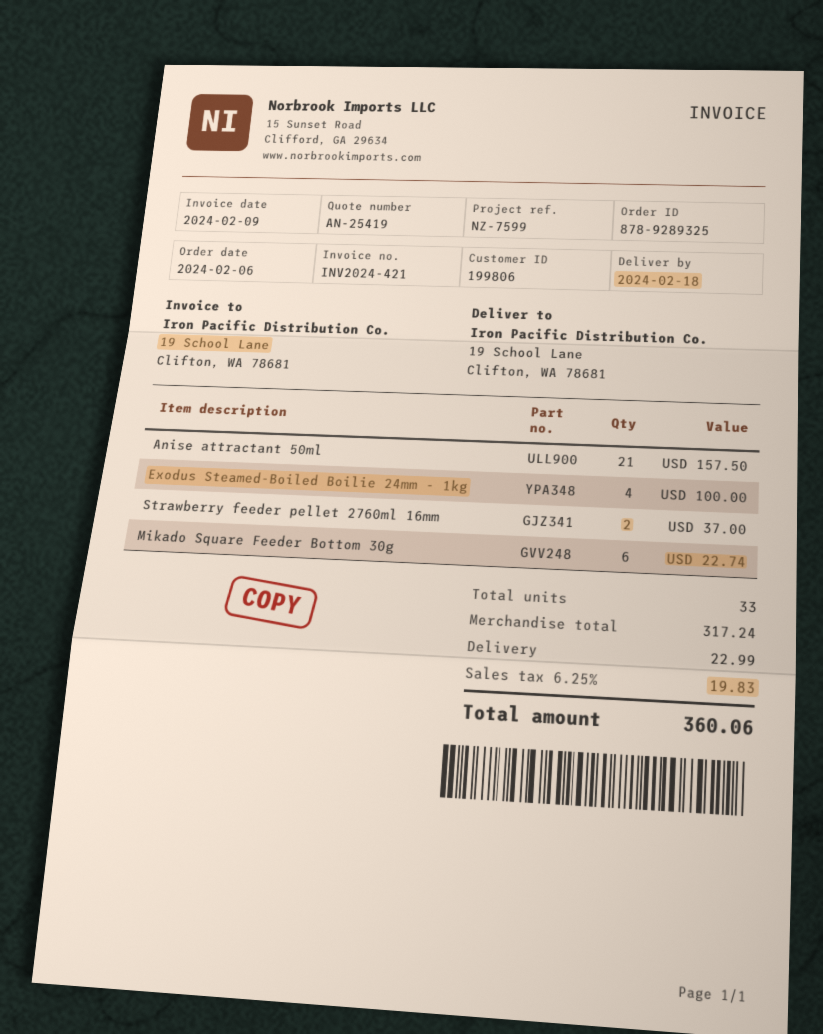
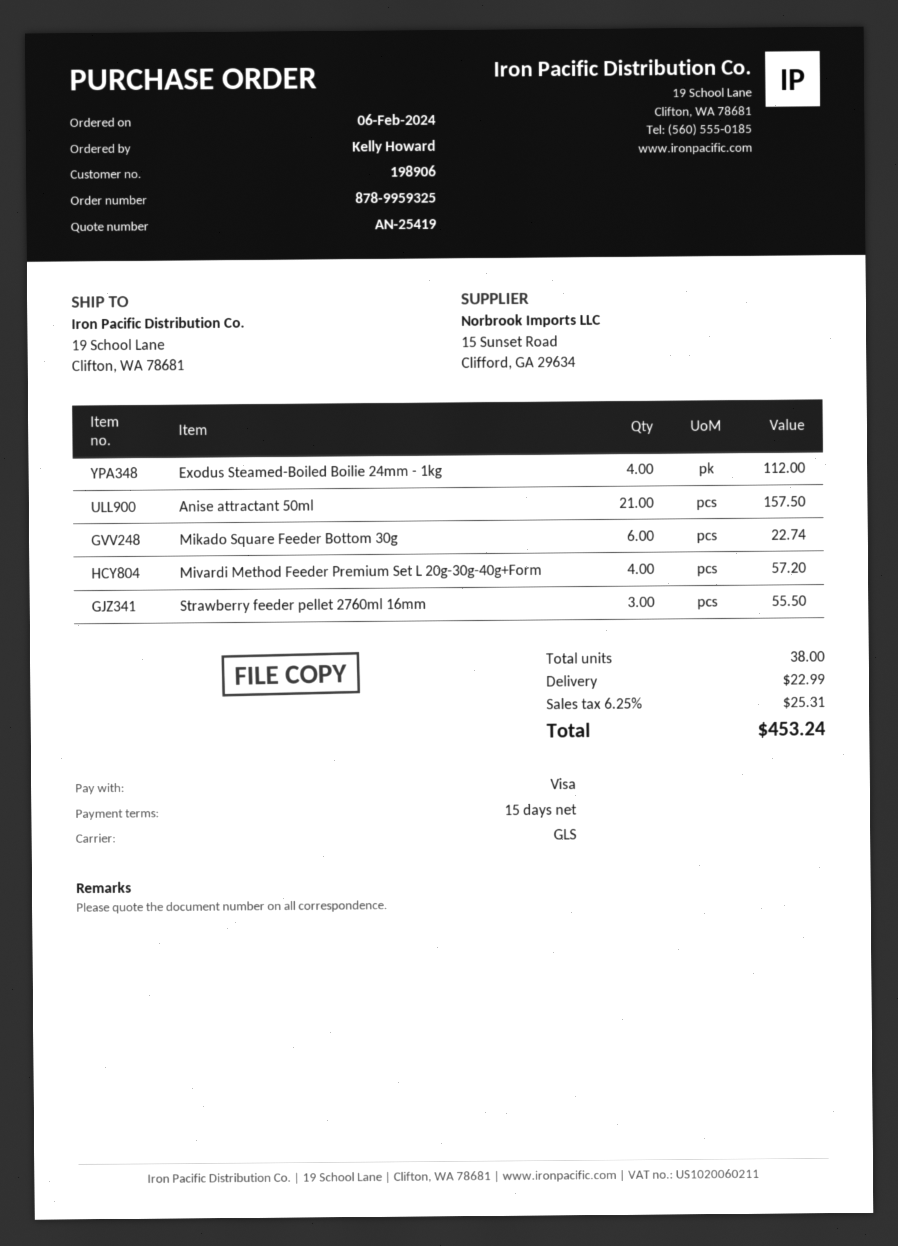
order number: 878-9289325 -> 878-9959325
customer number: 199806 -> 198906
Exodus Steamed-Boiled Boilie 24mm - 1kg: 4 for 100.00 -> 4 for 112.00
Strawberry feeder pellet 2760ml 16mm: 2 for 37.00 -> 3 for 55.50
Mivardi Method Feeder Premium Set L 20g-30g-40g+Form: none -> 4 for 57.20
total quantity: 33 -> 38
tax: 6.25% = 19.83 -> 6.25% = 25.31
total: 360.06 -> 453.24

